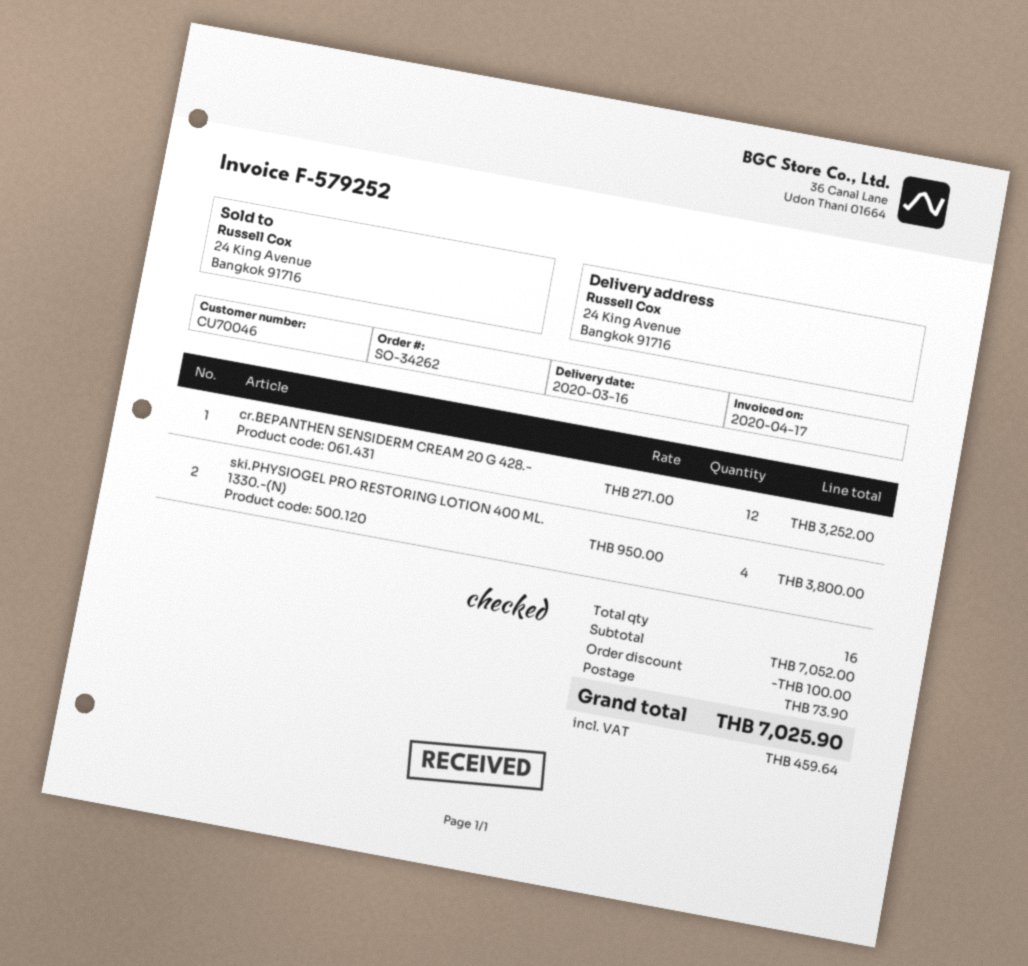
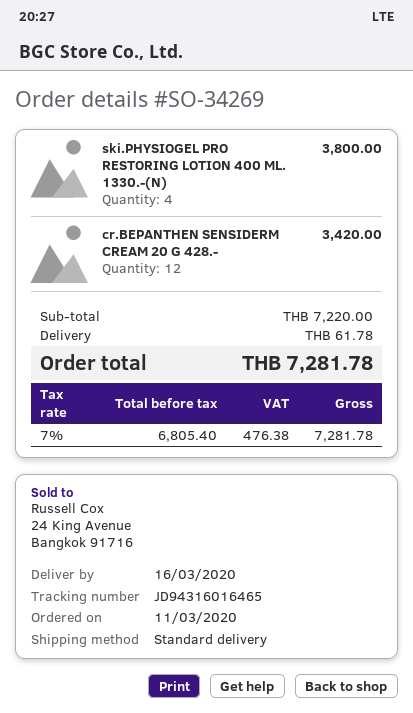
order number: SO-34262 -> SO-34269
cr.BEPANTHEN SENSIDERM CREAM 20 G 428.-: 12 for 3252.00 -> 12 for 3420.00
subtotal: 7052.00 -> 7220.00
discount: 100.00 -> none
shipping: 73.90 -> 61.78
tax: 459.64 -> 476.38
total: 7025.90 -> 7281.78

